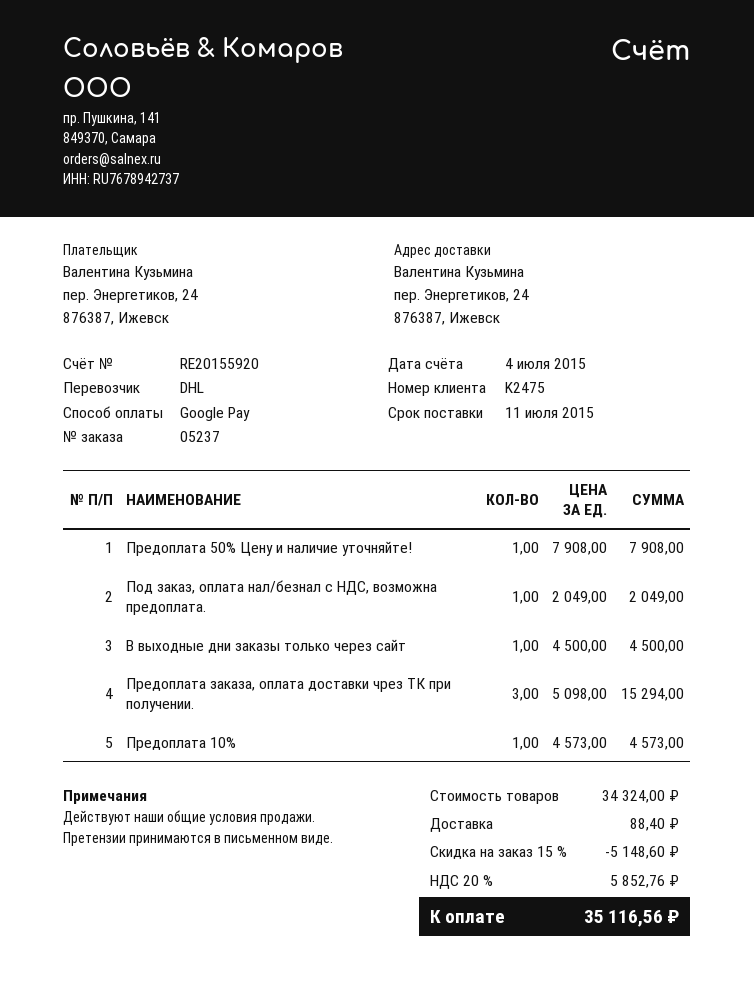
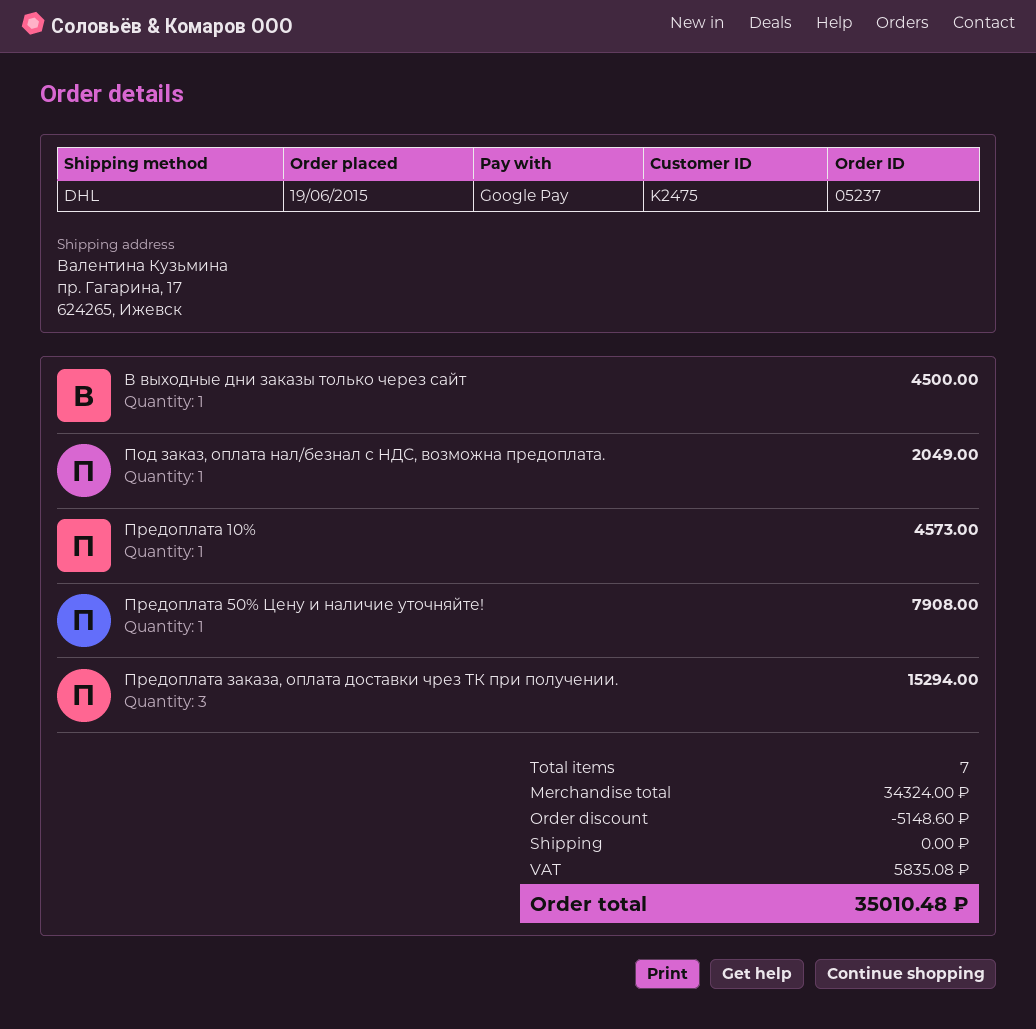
ship to: пер. Энергетиков, 24, 876387, Ижевск -> пр. Гагарина, 17, 624265, Ижевск
shipping: 88.40 -> 0.00
tax: 5852.76 -> 5835.08
total: 35116.56 -> 35010.48

